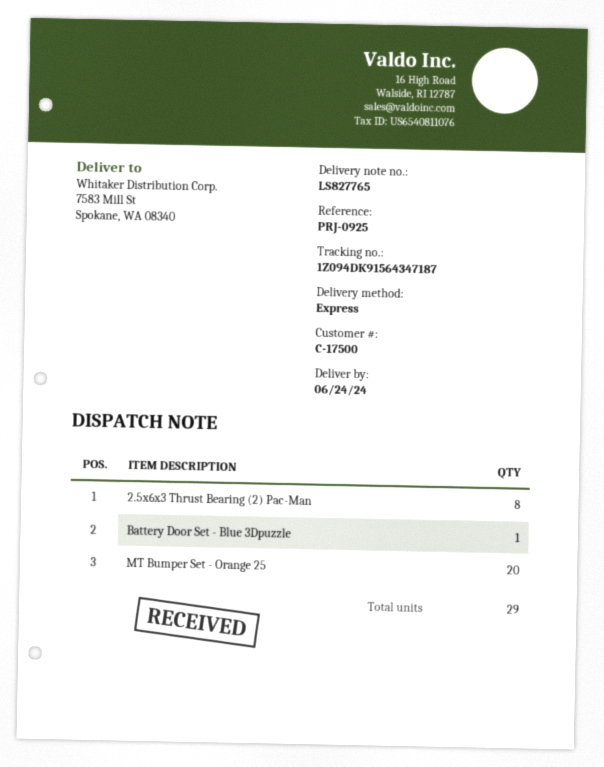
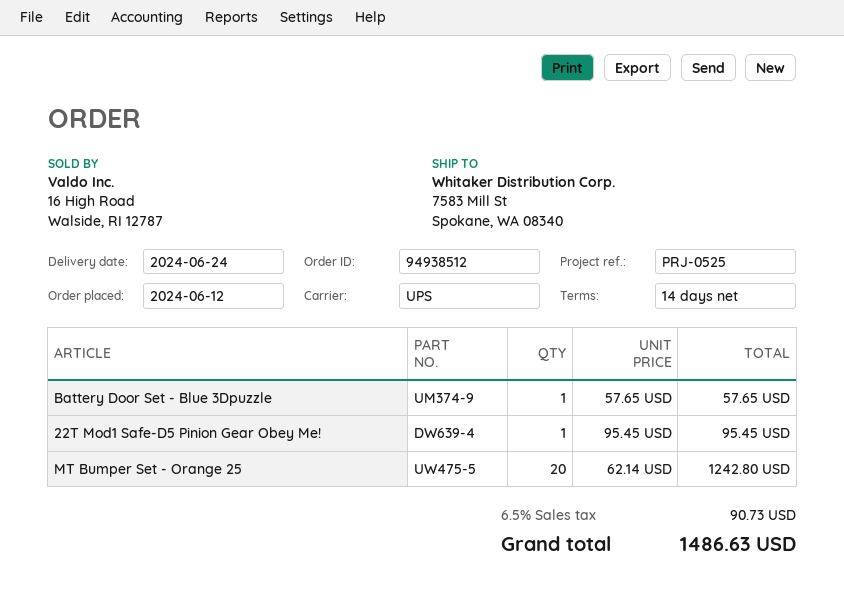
reference: PRJ-0925 -> PRJ-0525
shipping method: express -> UPS
2.5x6x3 Thrust Bearing (2) Pac-Man: 8 -> none
22T Mod1 Safe-D5 Pinion Gear Obey Me!: none -> 1

